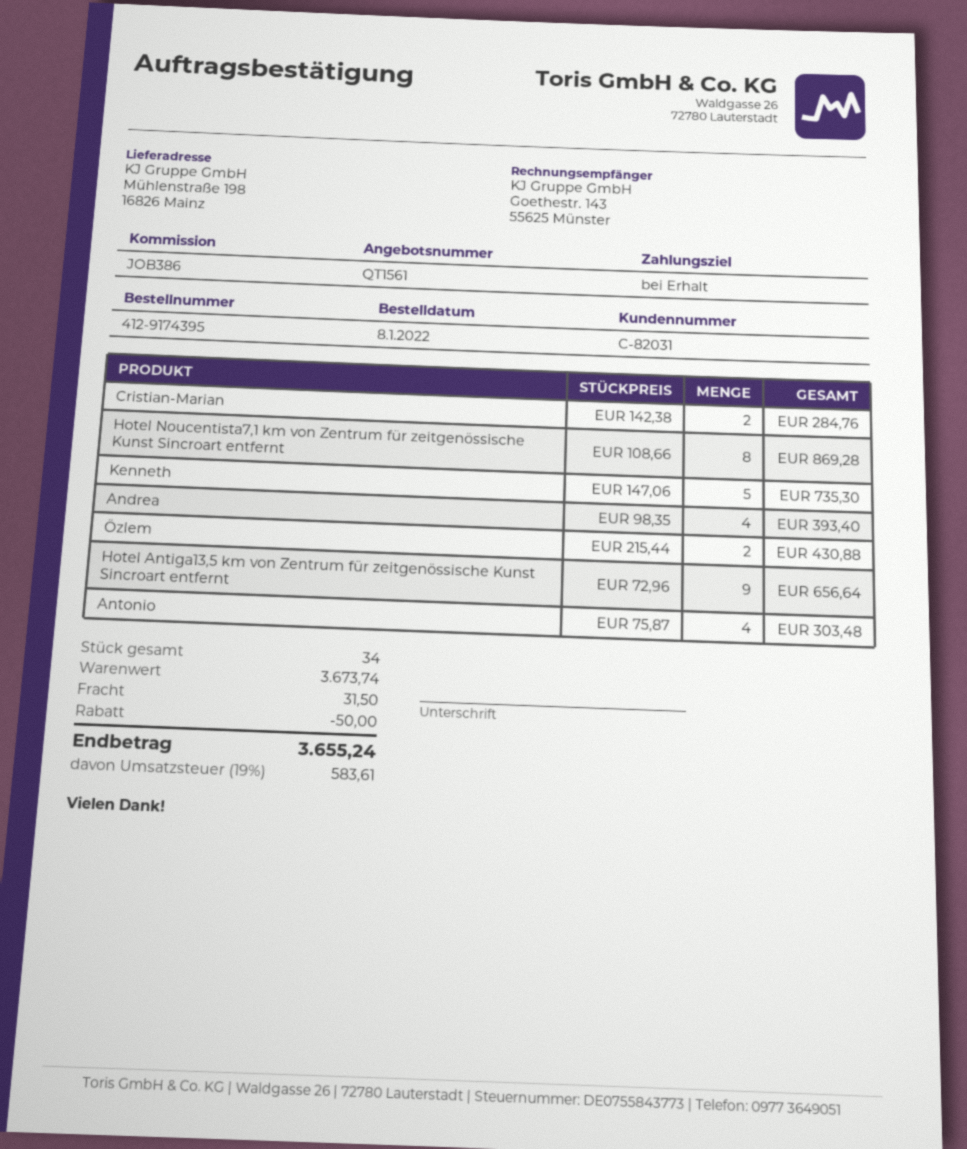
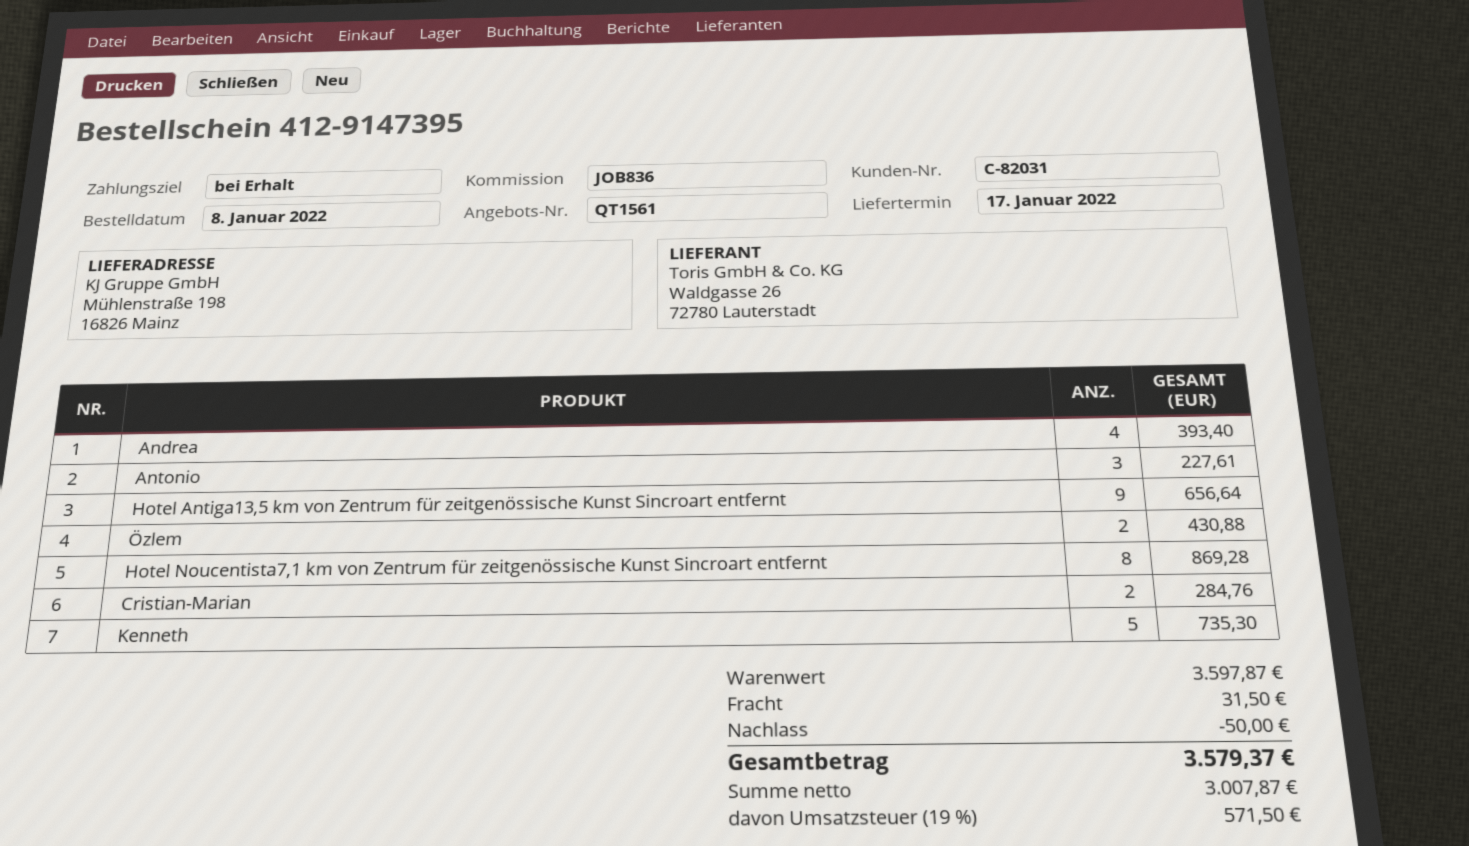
order number: 412-9174395 -> 412-9147395
reference: JOB386 -> JOB836
Antonio: 4 for 303.48 -> 3 for 227.61
subtotal: 3673.74 -> 3597.87
tax: 19% = 583.61 -> 19% = 571.50
total: 3655.24 -> 3579.37

